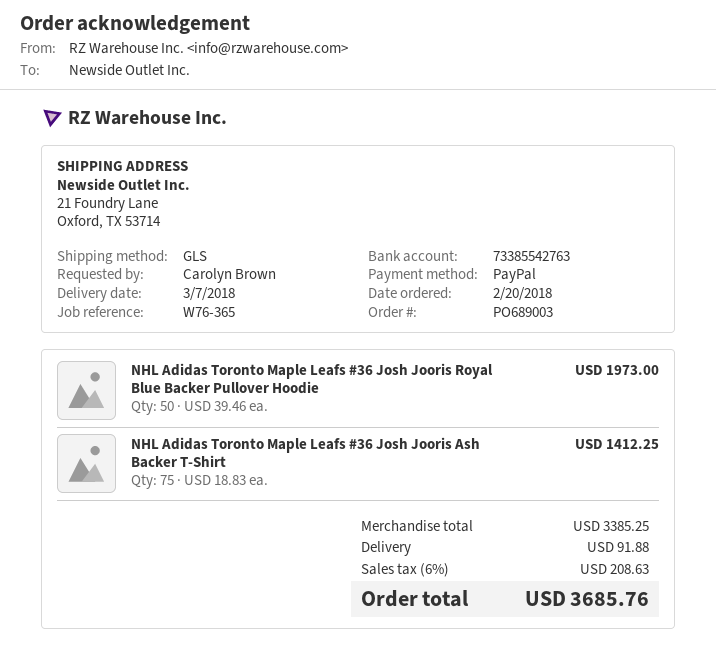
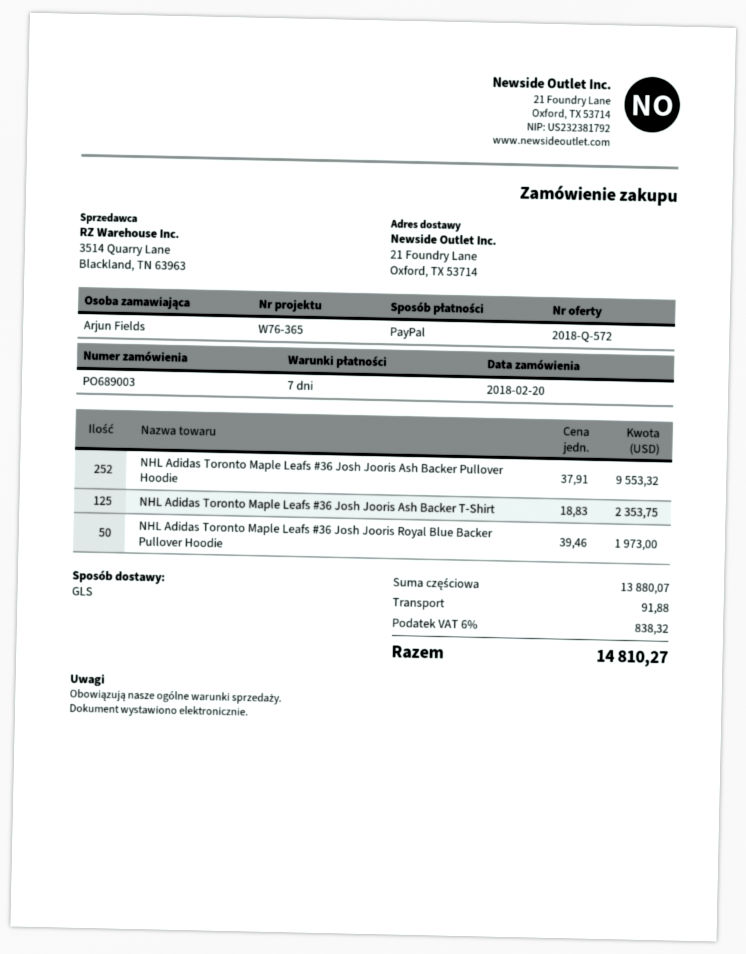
ordered by: Carolyn Brown -> Arjun Fields
NHL Adidas Toronto Maple Leafs #36 Josh Jooris Ash Backer T-Shirt: 75 x 18.83 = 1412.25 -> 125 x 18.83 = 2353.75
NHL Adidas Toronto Maple Leafs #36 Josh Jooris Ash Backer Pullover Hoodie: none -> 252 x 37.91 = 9553.32
subtotal: 3385.25 -> 13880.07
tax: 6% = 208.63 -> 6% = 838.32
total: 3685.76 -> 14810.27

